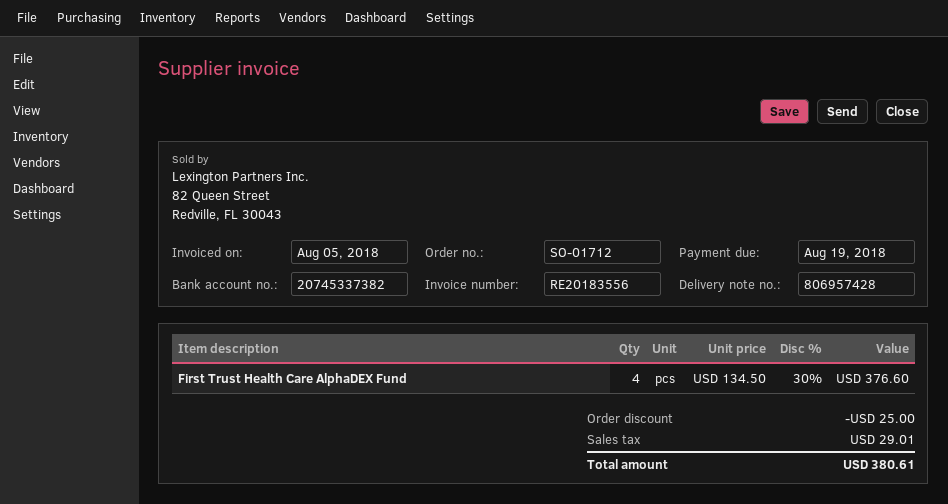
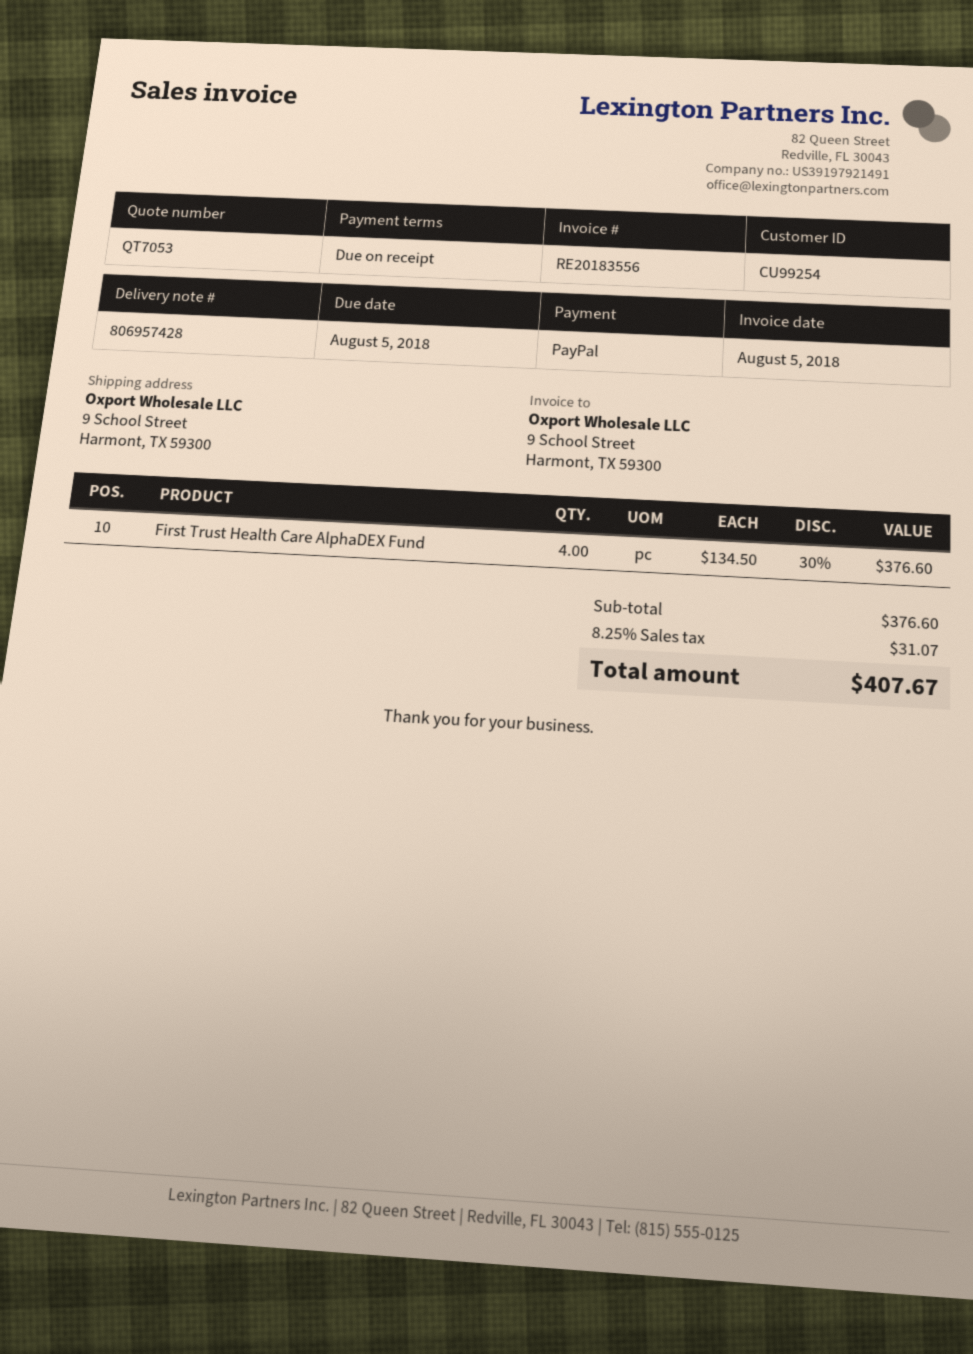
due date: 2018-08-19 -> 2018-08-05
discount: 25.00 -> none
tax: 29.01 -> 31.07
total: 380.61 -> 407.67

